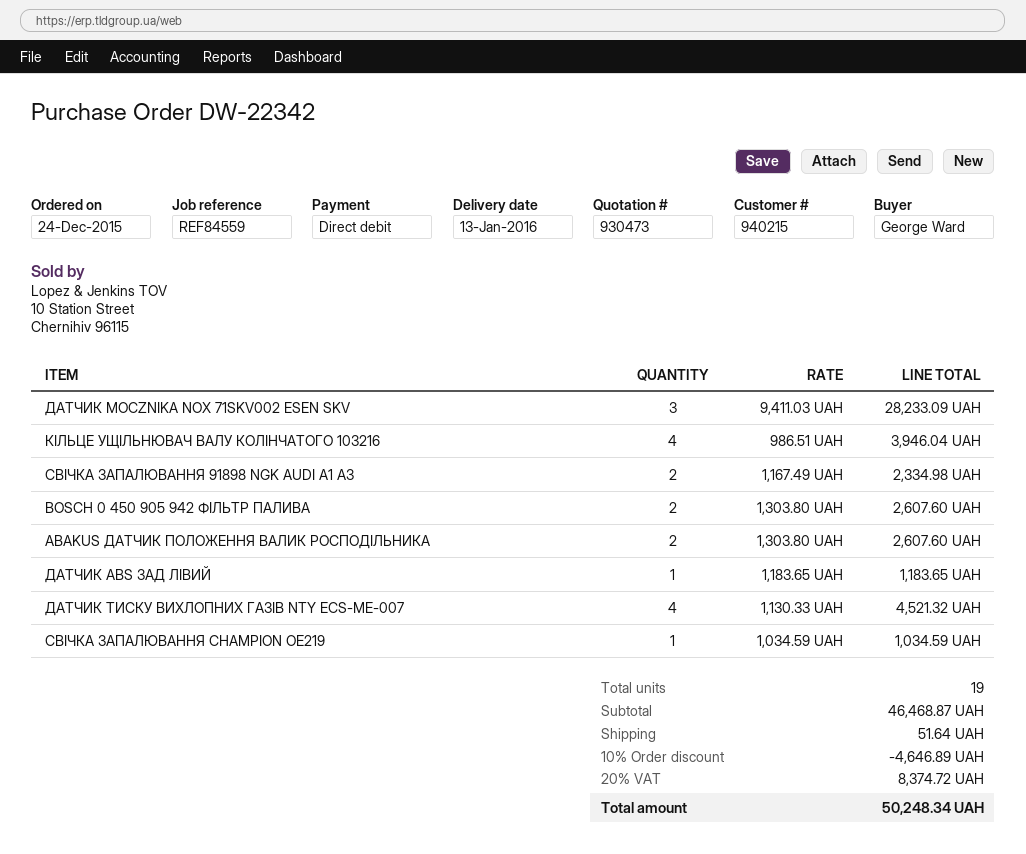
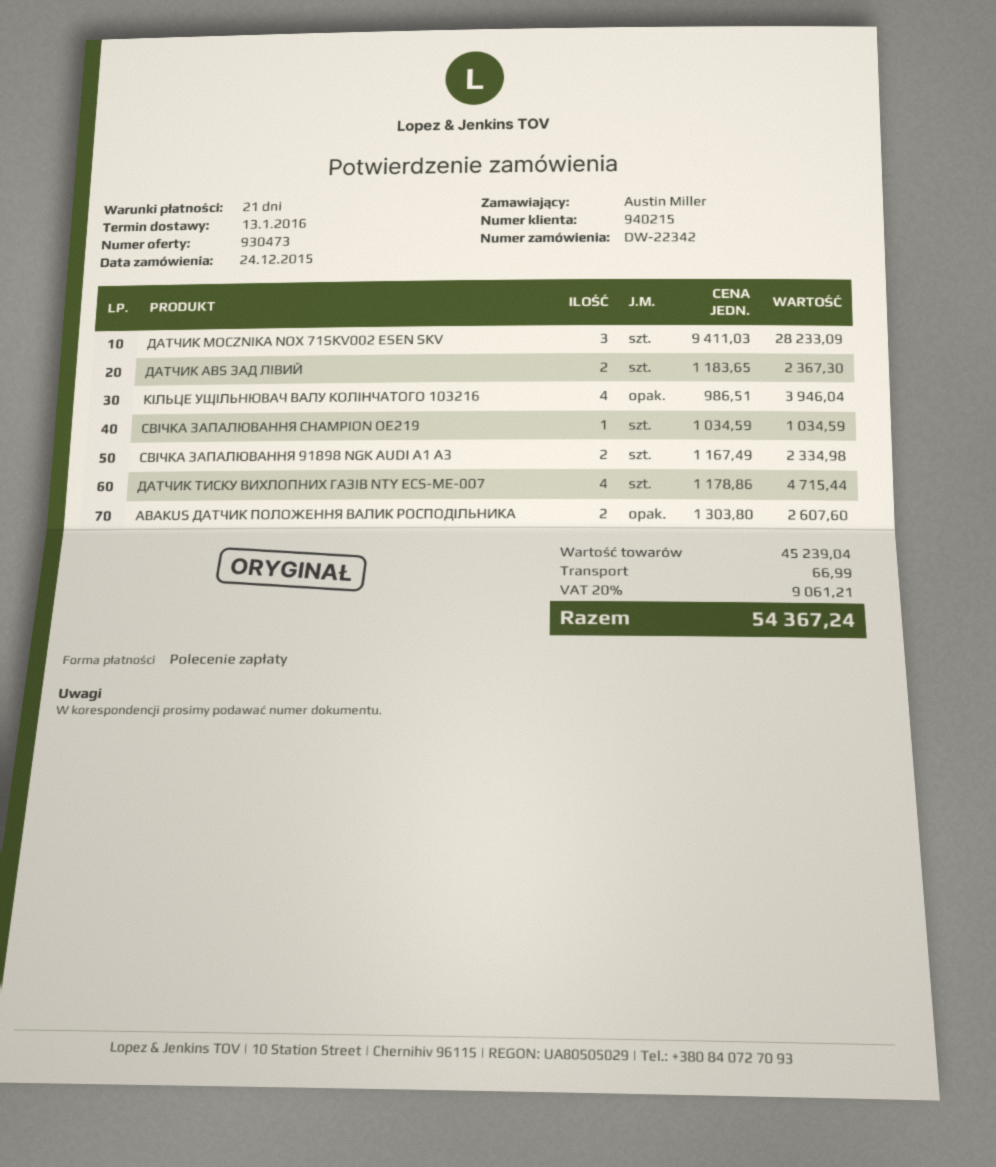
ordered by: George Ward -> Austin Miller
BOSCH 0 450 905 942 ФІЛЬТР ПАЛИВА: 2 x 1303.80 = 2607.60 -> none
ДАТЧИК ABS ЗАД ЛІВИЙ: 1 x 1183.65 = 1183.65 -> 2 x 1183.65 = 2367.30
ДАТЧИК ТИСКУ ВИХЛОПНИХ ГАЗІВ NTY ECS-ME-007: 4 x 1130.33 = 4521.32 -> 4 x 1178.86 = 4715.44
subtotal: 46468.87 -> 45239.04
discount: 10% = 4646.89 -> none
shipping: 51.64 -> 66.99
tax: 20% = 8374.72 -> 20% = 9061.21
total: 50248.34 -> 54367.24

